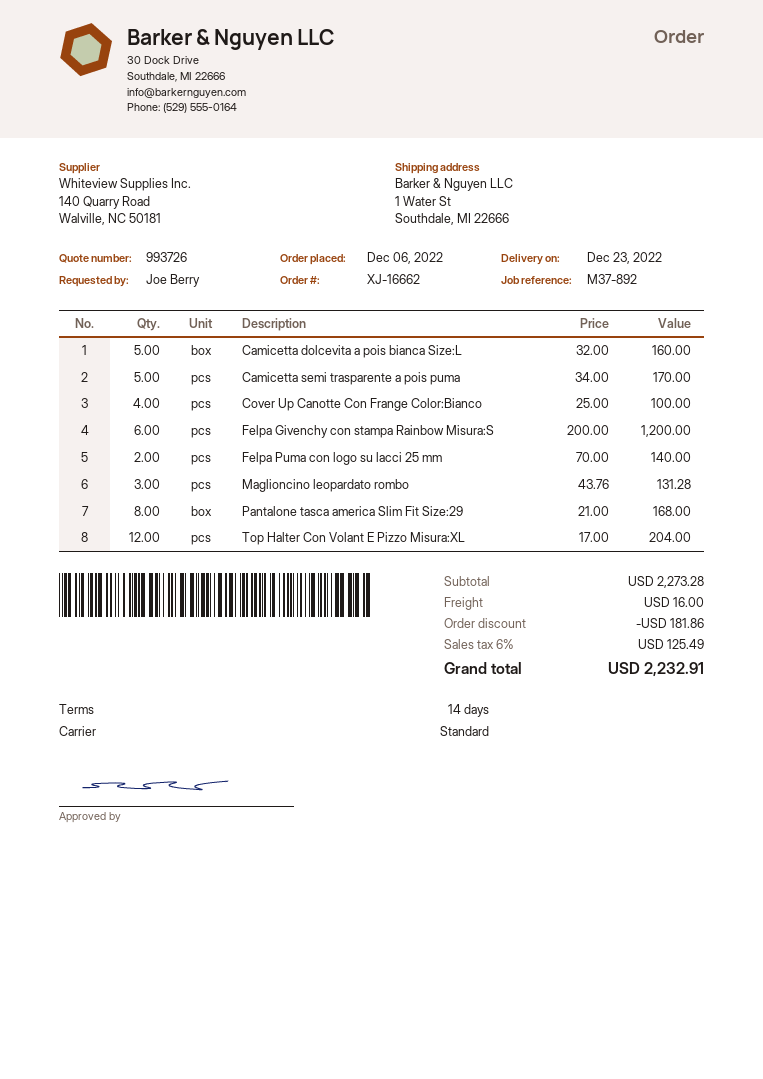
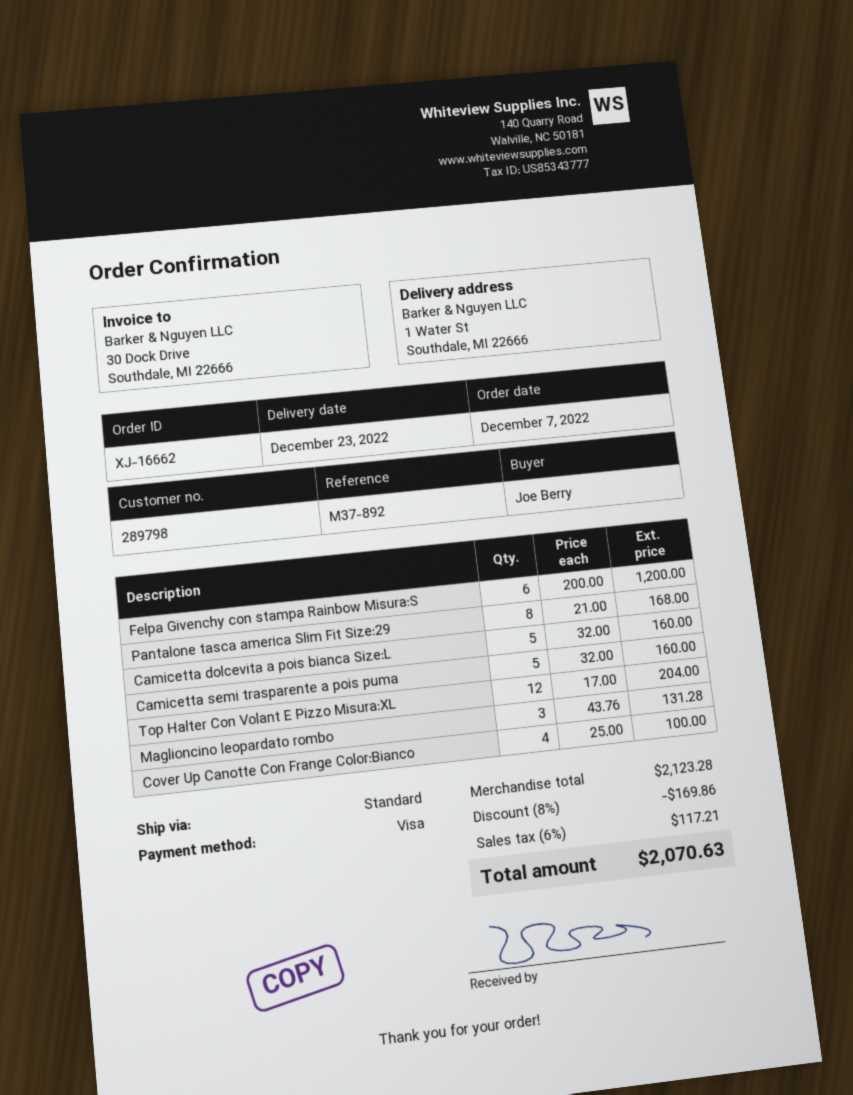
order date: 2022-12-06 -> 2022-12-07
Camicetta semi trasparente a pois puma: 5 x 34.00 = 170.00 -> 5 x 32.00 = 160.00
Felpa Puma con logo su lacci 25 mm: 2 x 70.00 = 140.00 -> none
subtotal: 2273.28 -> 2123.28
discount: 181.86 -> 169.86
shipping: 16.00 -> none
tax: 6% = 125.49 -> 6% = 117.21
total: 2232.91 -> 2070.63

